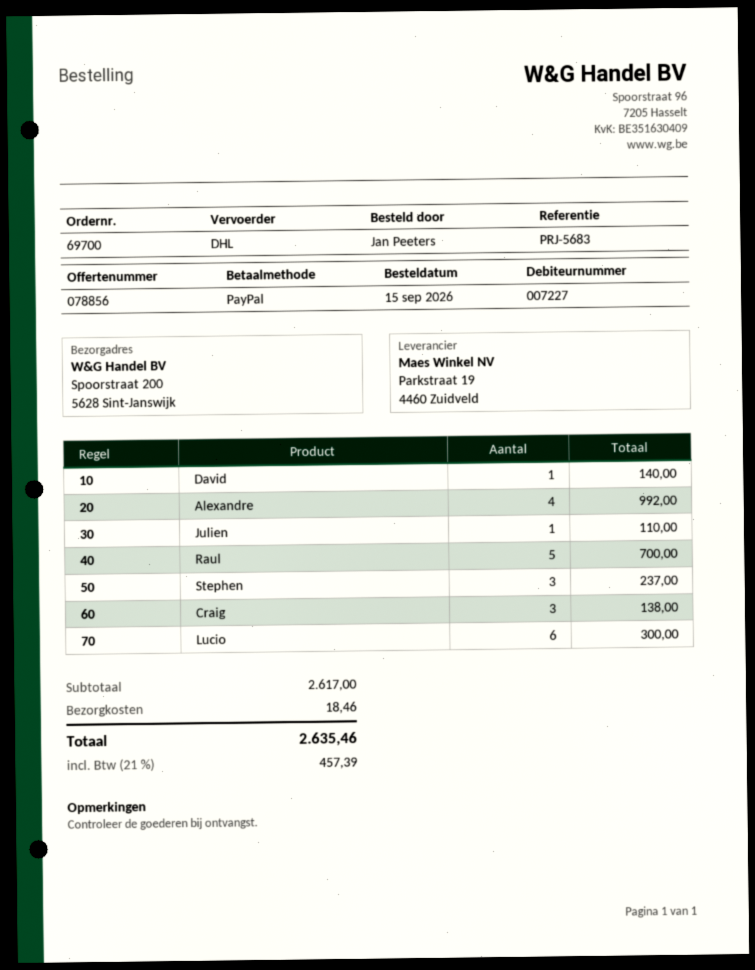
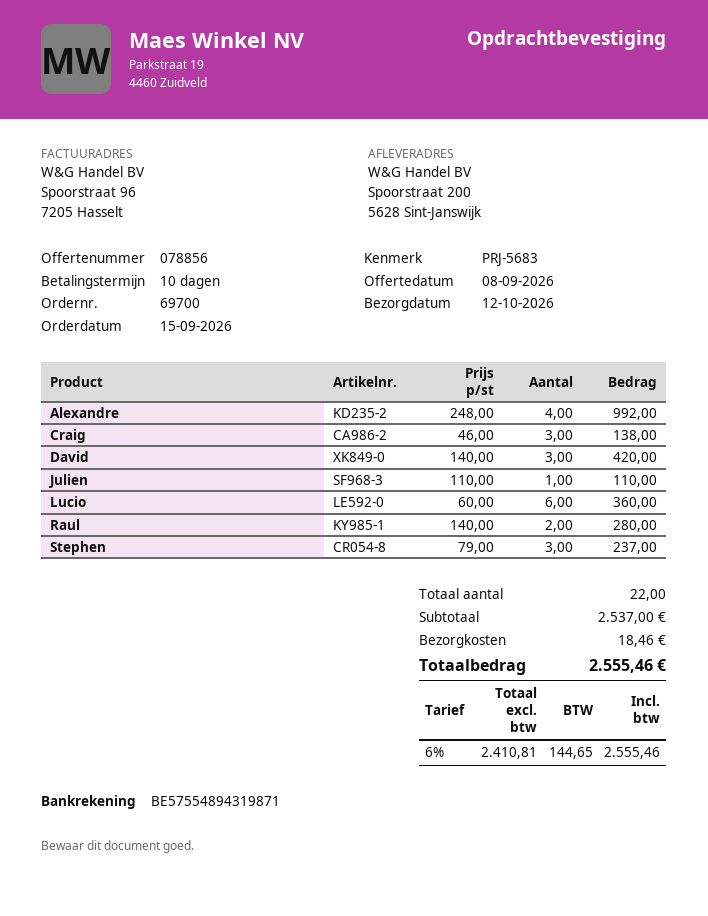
David: 1 for 140.00 -> 3 for 420.00
Raul: 5 for 700.00 -> 2 for 280.00
Lucio: 6 for 300.00 -> 6 for 360.00
subtotal: 2617.00 -> 2537.00
tax: 21% = 457.39 -> 6% = 144.65
total: 2635.46 -> 2555.46

